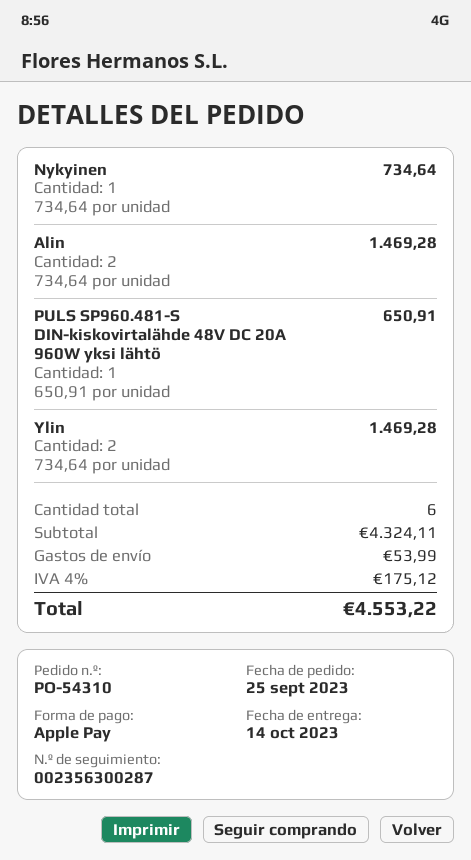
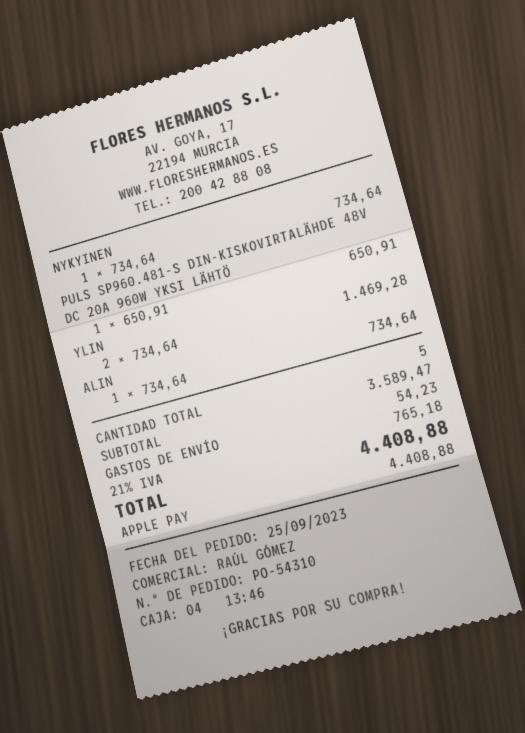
Alin: 2 x 734.64 = 1469.28 -> 1 x 734.64 = 734.64
total quantity: 6 -> 5
subtotal: 4324.11 -> 3589.47
shipping: 53.99 -> 54.23
tax: 4% = 175.12 -> 21% = 765.18
total: 4553.22 -> 4408.88

